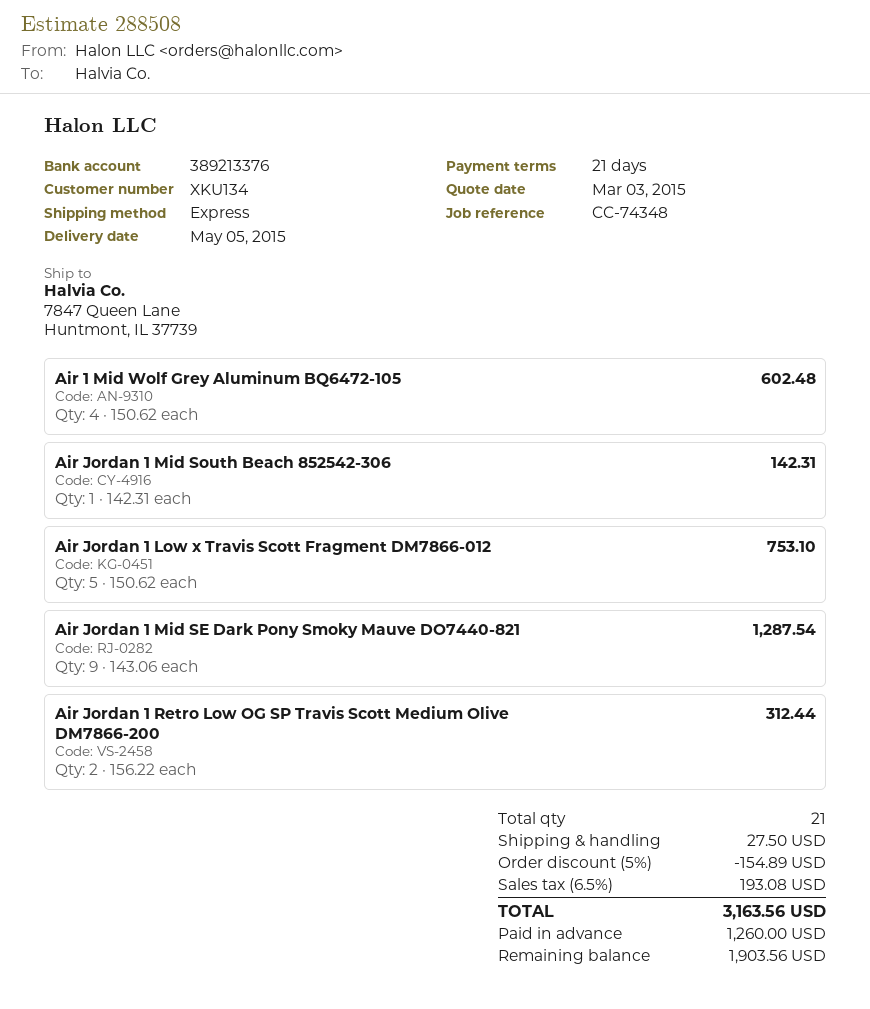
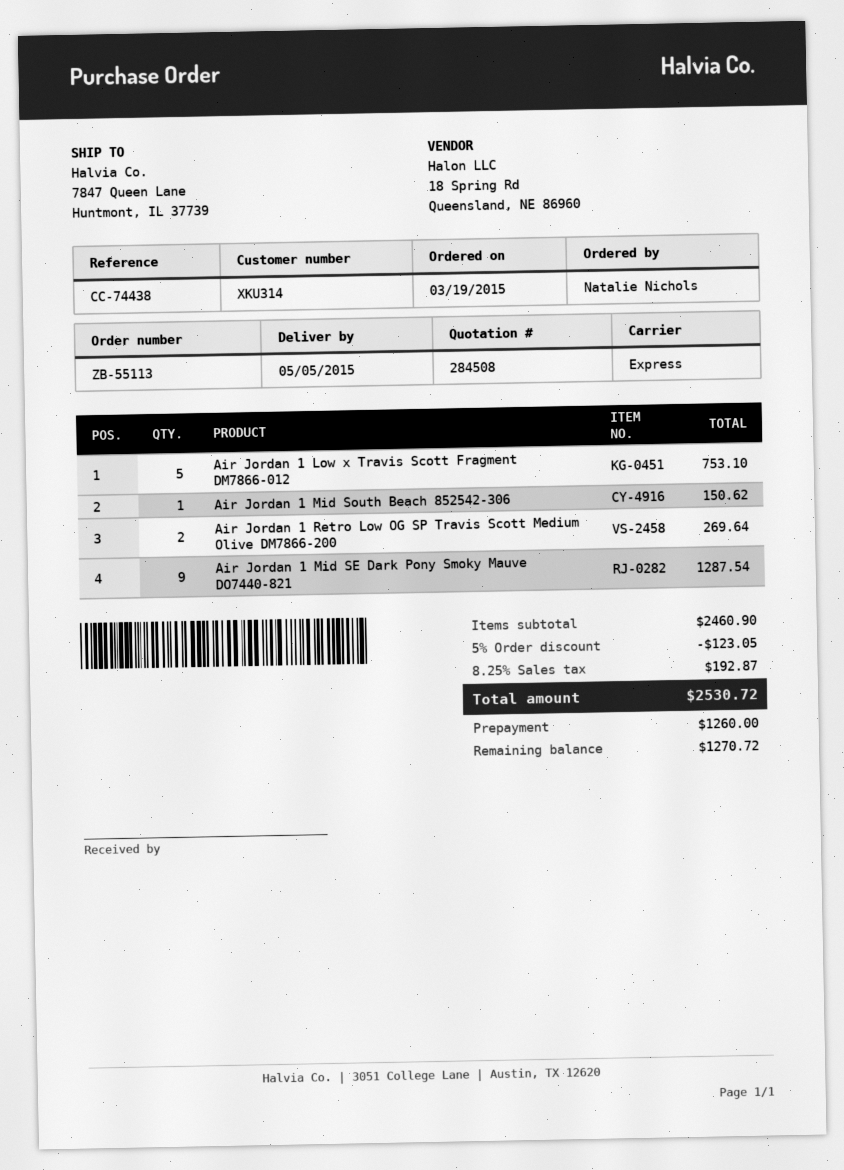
quote number: 288508 -> 284508
customer number: XKU134 -> XKU314
reference: CC-74348 -> CC-74438
Air 1 Mid Wolf Grey Aluminum BQ6472-105: 4 for 602.48 -> none
Air Jordan 1 Mid South Beach 852542-306: 1 for 142.31 -> 1 for 150.62
Air Jordan 1 Retro Low OG SP Travis Scott Medium Olive DM7866-200: 2 for 312.44 -> 2 for 269.64
discount: 5% = 154.89 -> 5% = 123.05
shipping: 27.50 -> none
tax: 6.5% = 193.08 -> 8.25% = 192.87
total: 3163.56 -> 2530.72
balance: 1903.56 -> 1270.72

